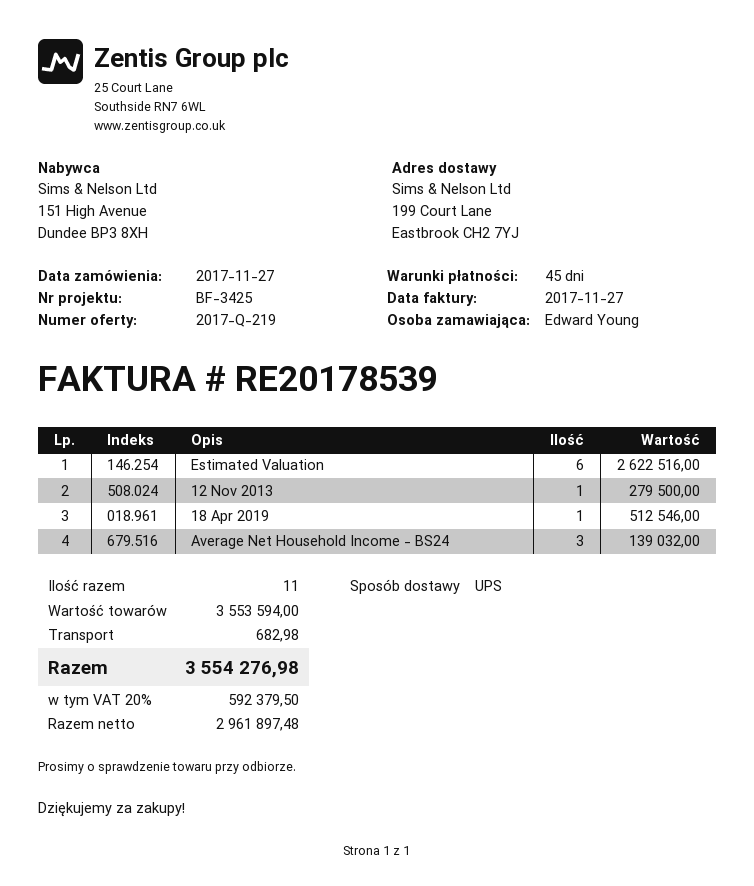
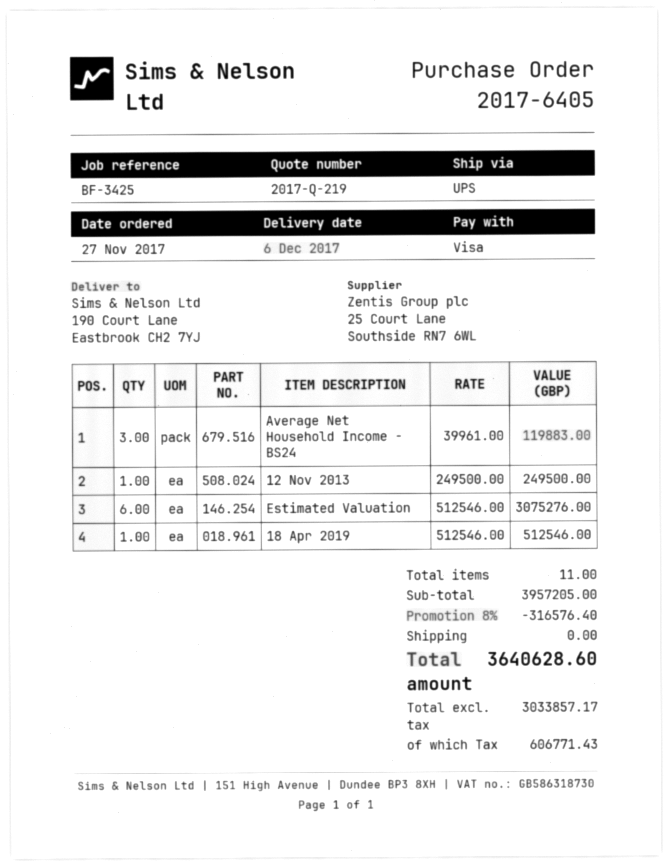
ship to: 199 Court Lane, Eastbrook CH2 7YJ -> 190 Court Lane, Eastbrook CH2 7YJ
Estimated Valuation: 6 for 2622516.00 -> 6 for 3075276.00
12 Nov 2013: 1 for 279500.00 -> 1 for 249500.00
Average Net Household Income - BS24: 3 for 139032.00 -> 3 for 119883.00
subtotal: 3553594.00 -> 3957205.00
discount: none -> 8% = 316576.40
shipping: 682.98 -> 0.00
net: 2961897.48 -> 3033857.17
tax: 592379.50 -> 606771.43
total: 3554276.98 -> 3640628.60

